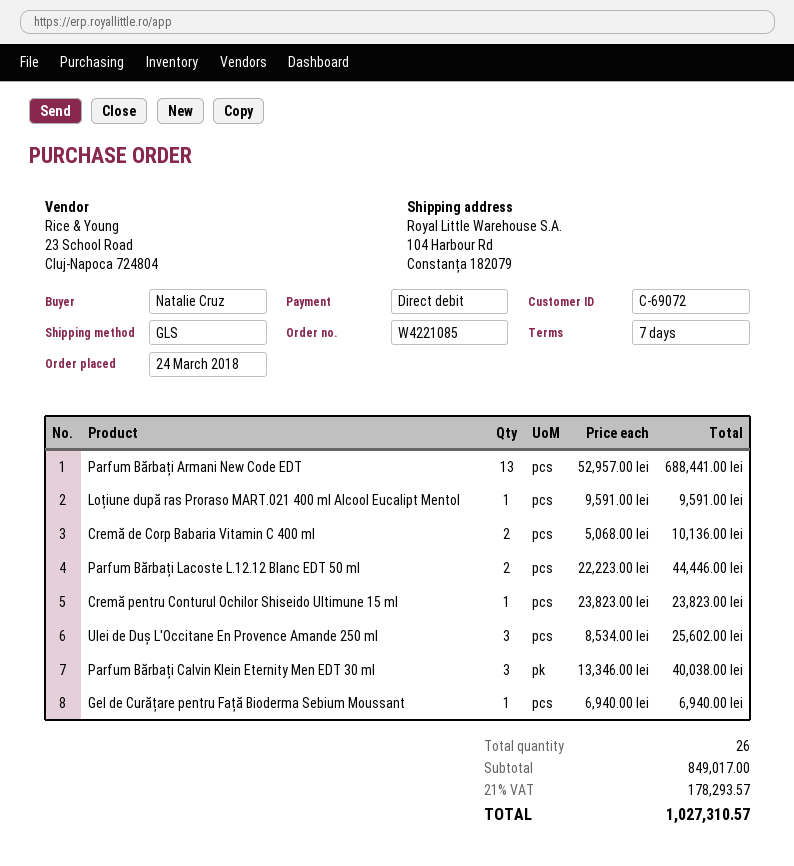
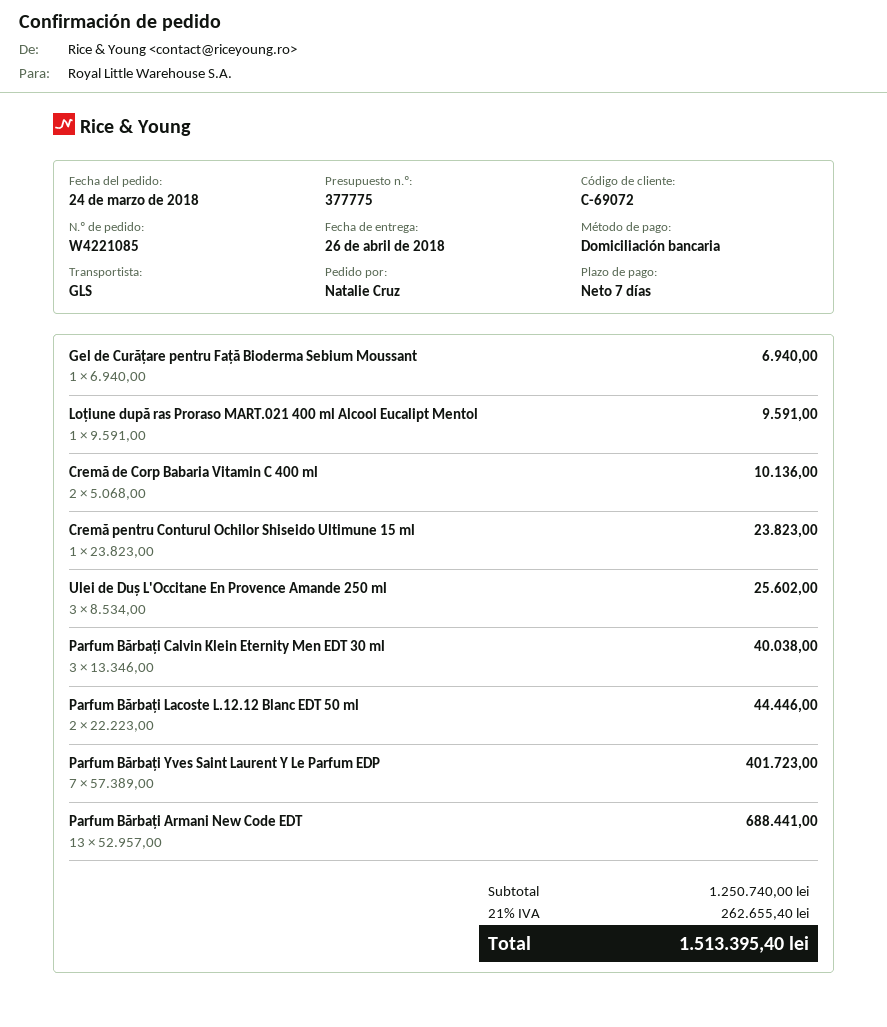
Parfum Bărbați Yves Saint Laurent Y Le Parfum EDP: none -> 7 x 57389.00 = 401723.00
subtotal: 849017.00 -> 1250740.00
tax: 21% = 178293.57 -> 21% = 262655.40
total: 1027310.57 -> 1513395.40

